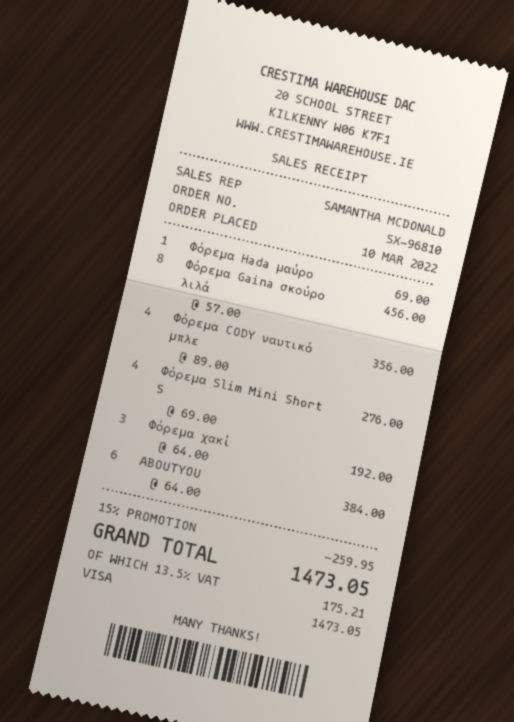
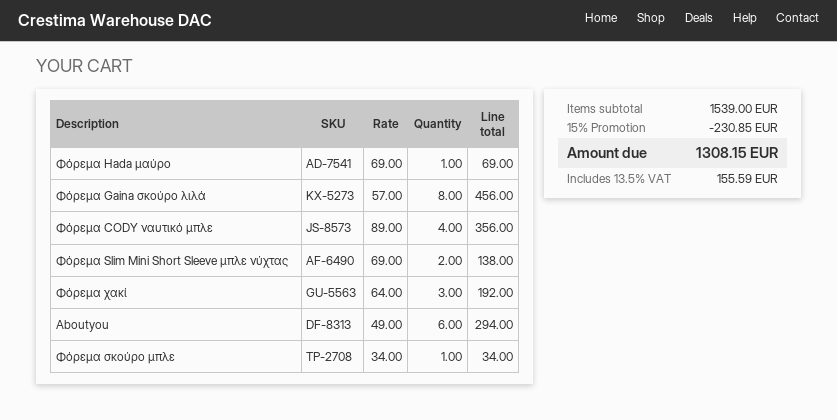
Φόρεμα Slim Mini Short S: 4 x 69.00 = 276.00 -> 2 x 69.00 = 138.00
ABOUTYOU: 6 x 64.00 = 384.00 -> 6 x 49.00 = 294.00
Φόρεμα σκούρο μπλε: none -> 1 x 34.00 = 34.00
discount: 15% = 259.95 -> 15% = 230.85
tax: 13.5% = 175.21 -> 13.5% = 155.59
total: 1473.05 -> 1308.15

